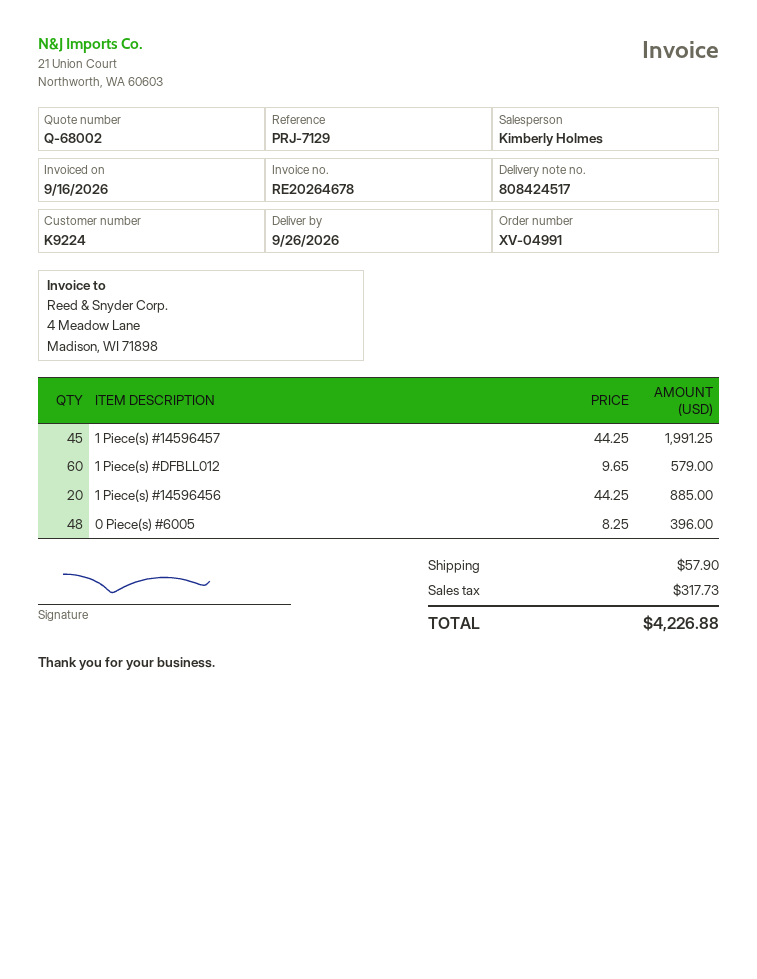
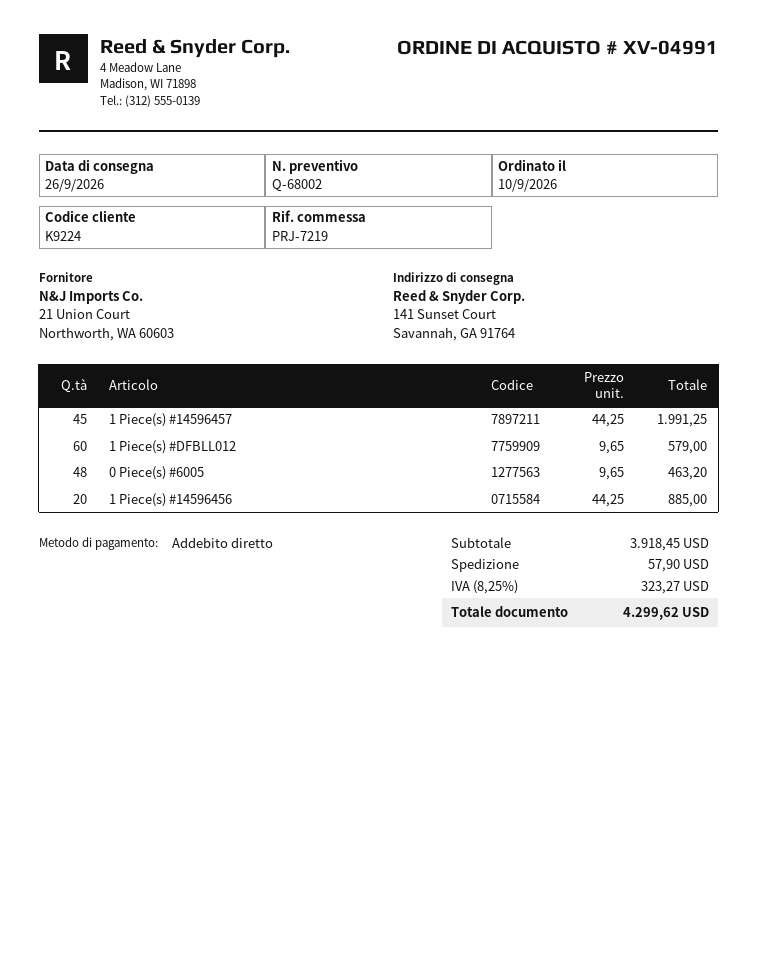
reference: PRJ-7129 -> PRJ-7219
0 Piece(s) #6005: 48 x 8.25 = 396.00 -> 48 x 9.65 = 463.20
tax: 317.73 -> 323.27
total: 4226.88 -> 4299.62

